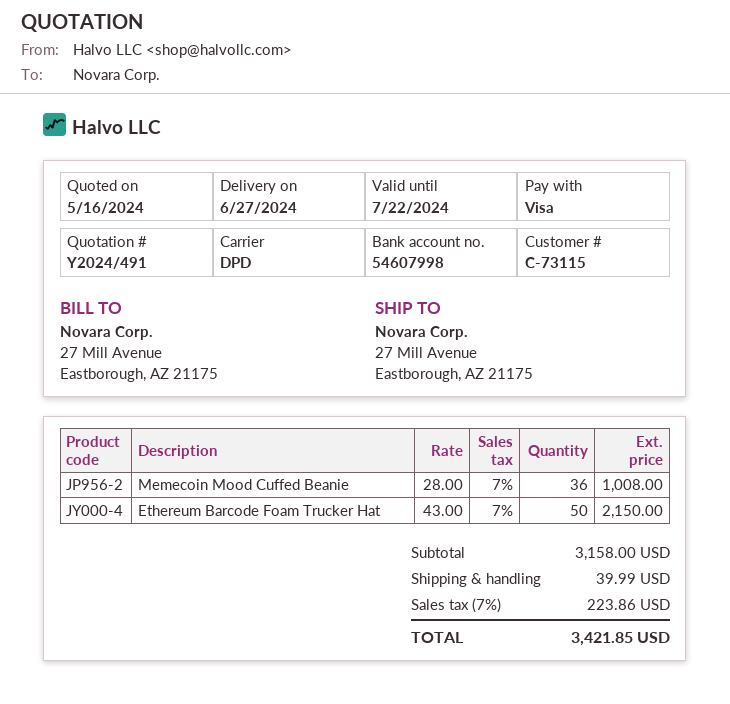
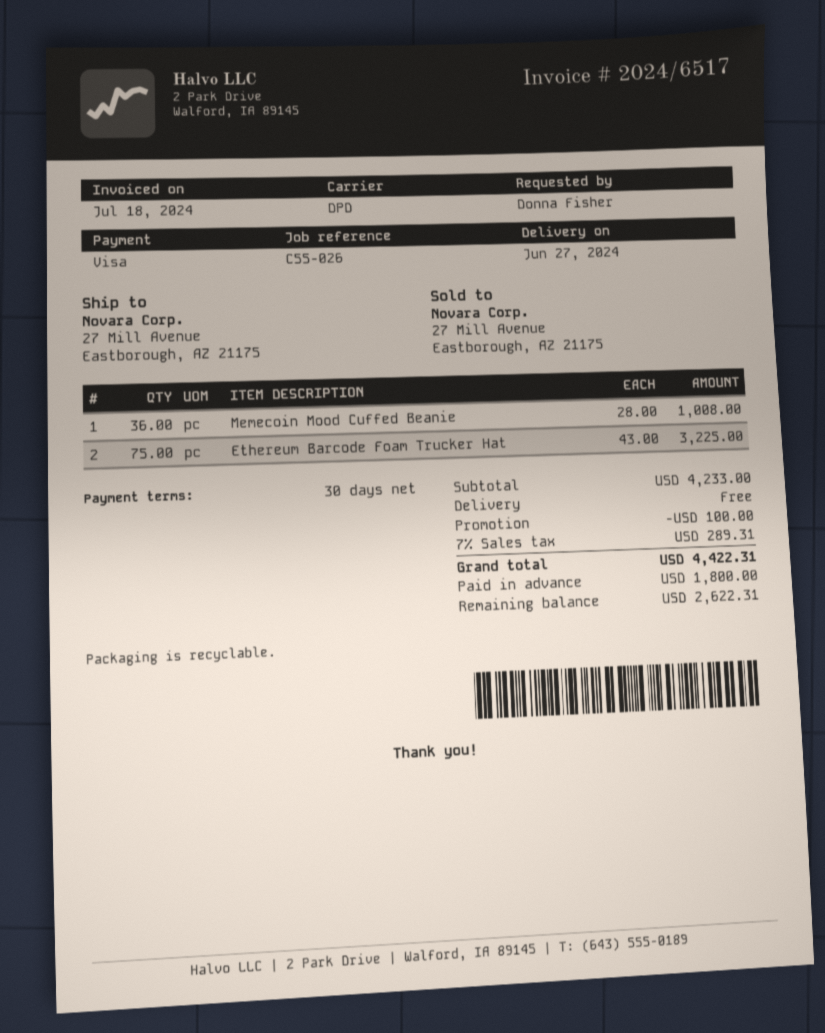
Ethereum Barcode Foam Trucker Hat: 50 x 43.00 = 2150.00 -> 75 x 43.00 = 3225.00
subtotal: 3158.00 -> 4233.00
discount: none -> 100.00
shipping: 39.99 -> 0.00
tax: 7% = 223.86 -> 7% = 289.31
total: 3421.85 -> 4422.31

